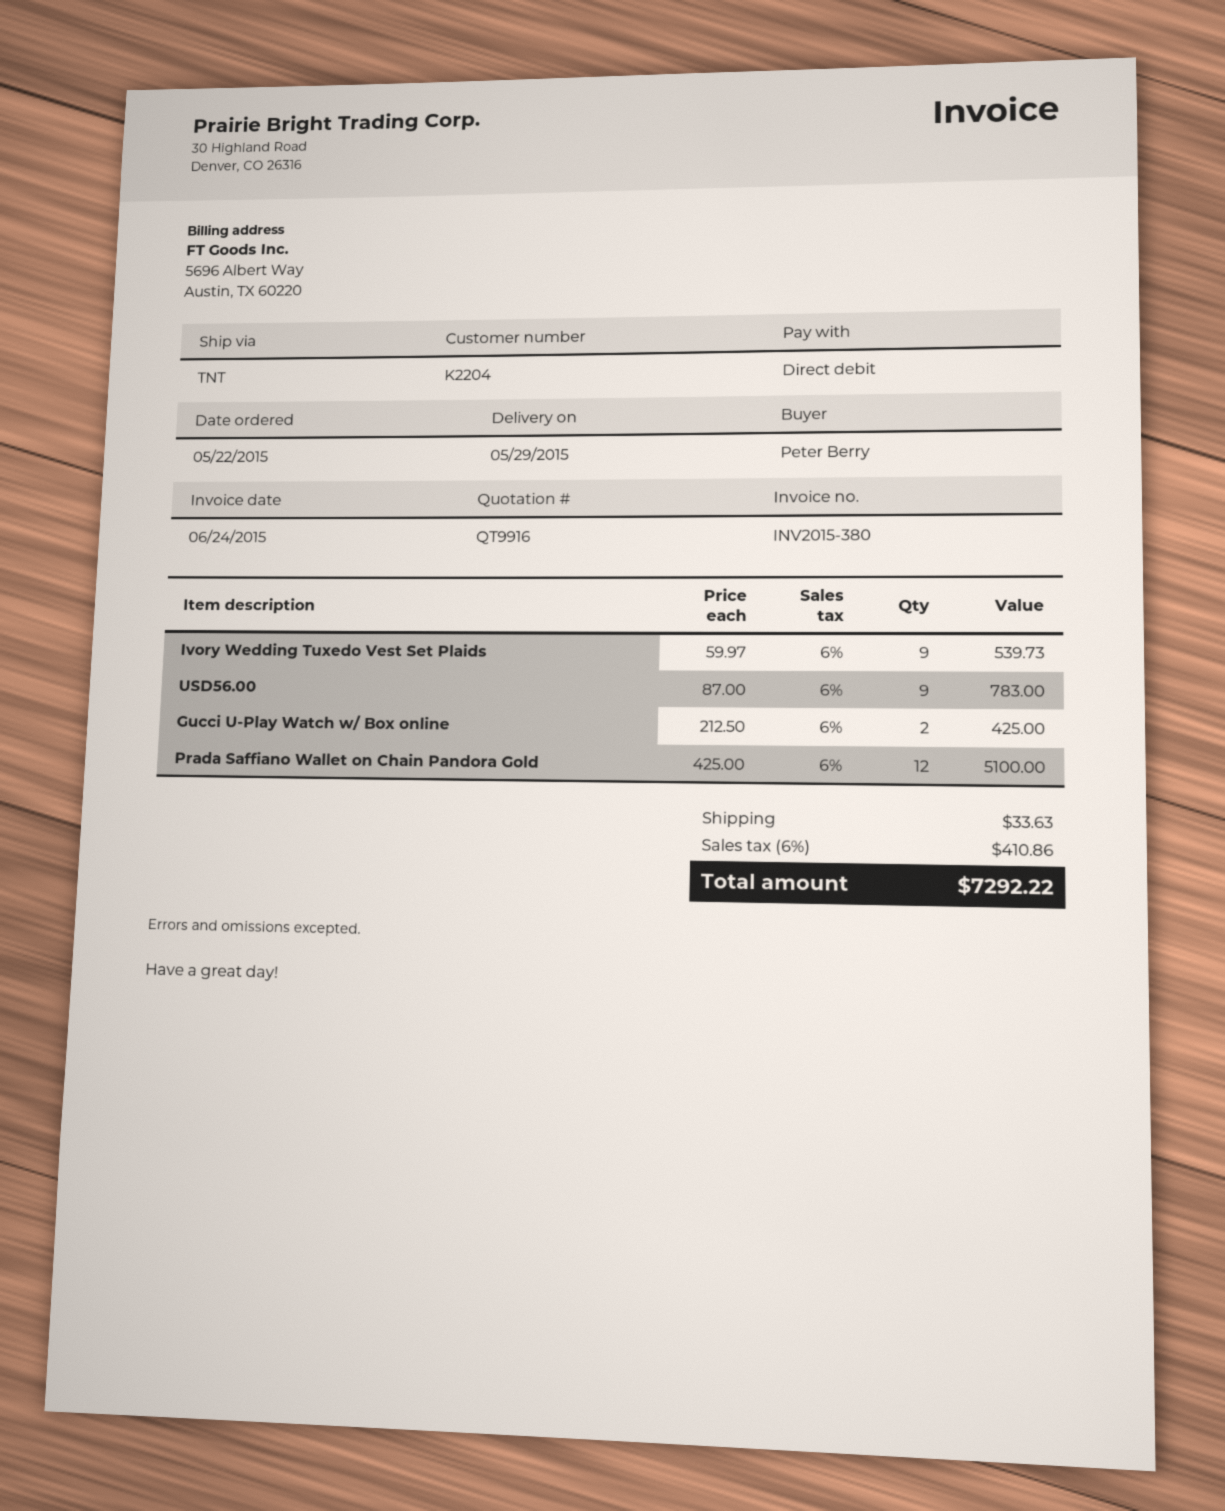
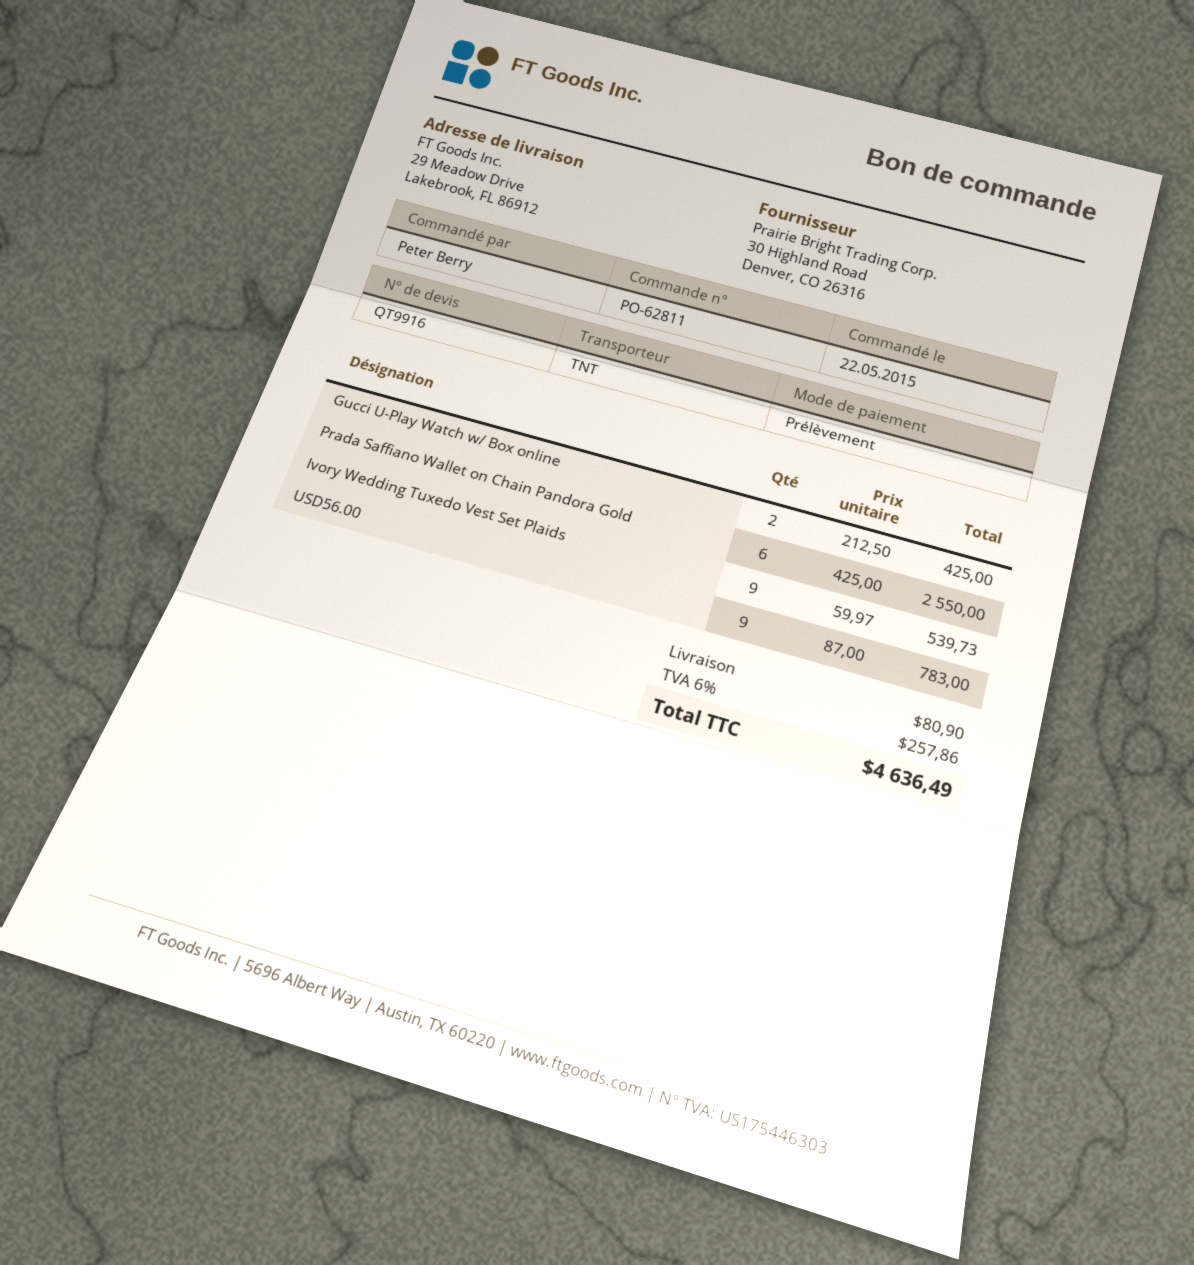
Prada Saffiano Wallet on Chain Pandora Gold: 12 x 425.00 = 5100.00 -> 6 x 425.00 = 2550.00
shipping: 33.63 -> 80.90
tax: 6% = 410.86 -> 6% = 257.86
total: 7292.22 -> 4636.49

